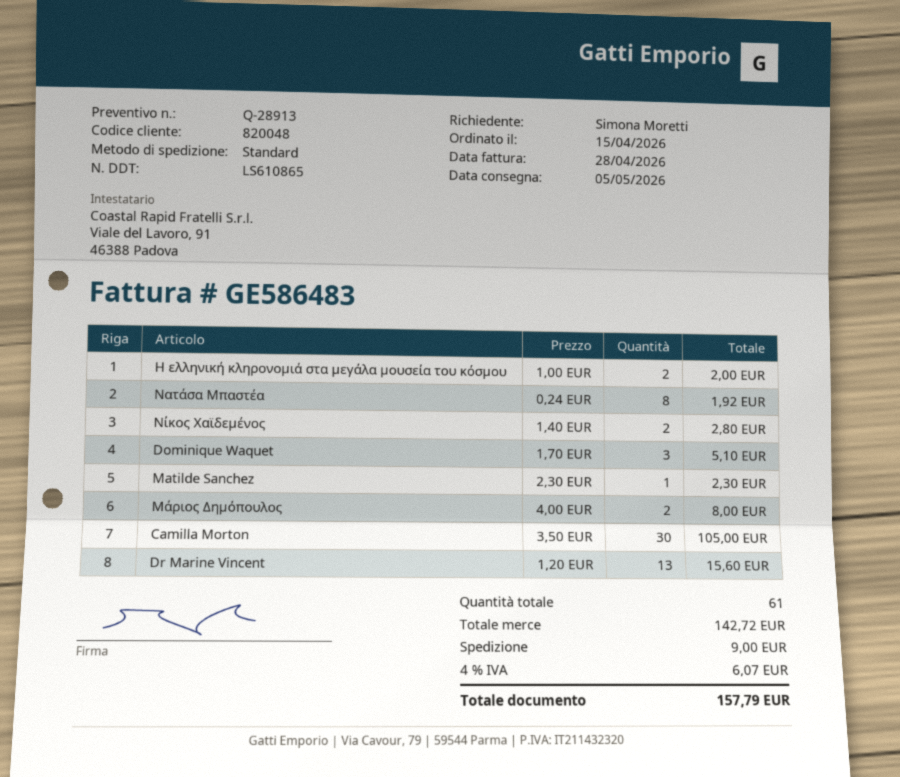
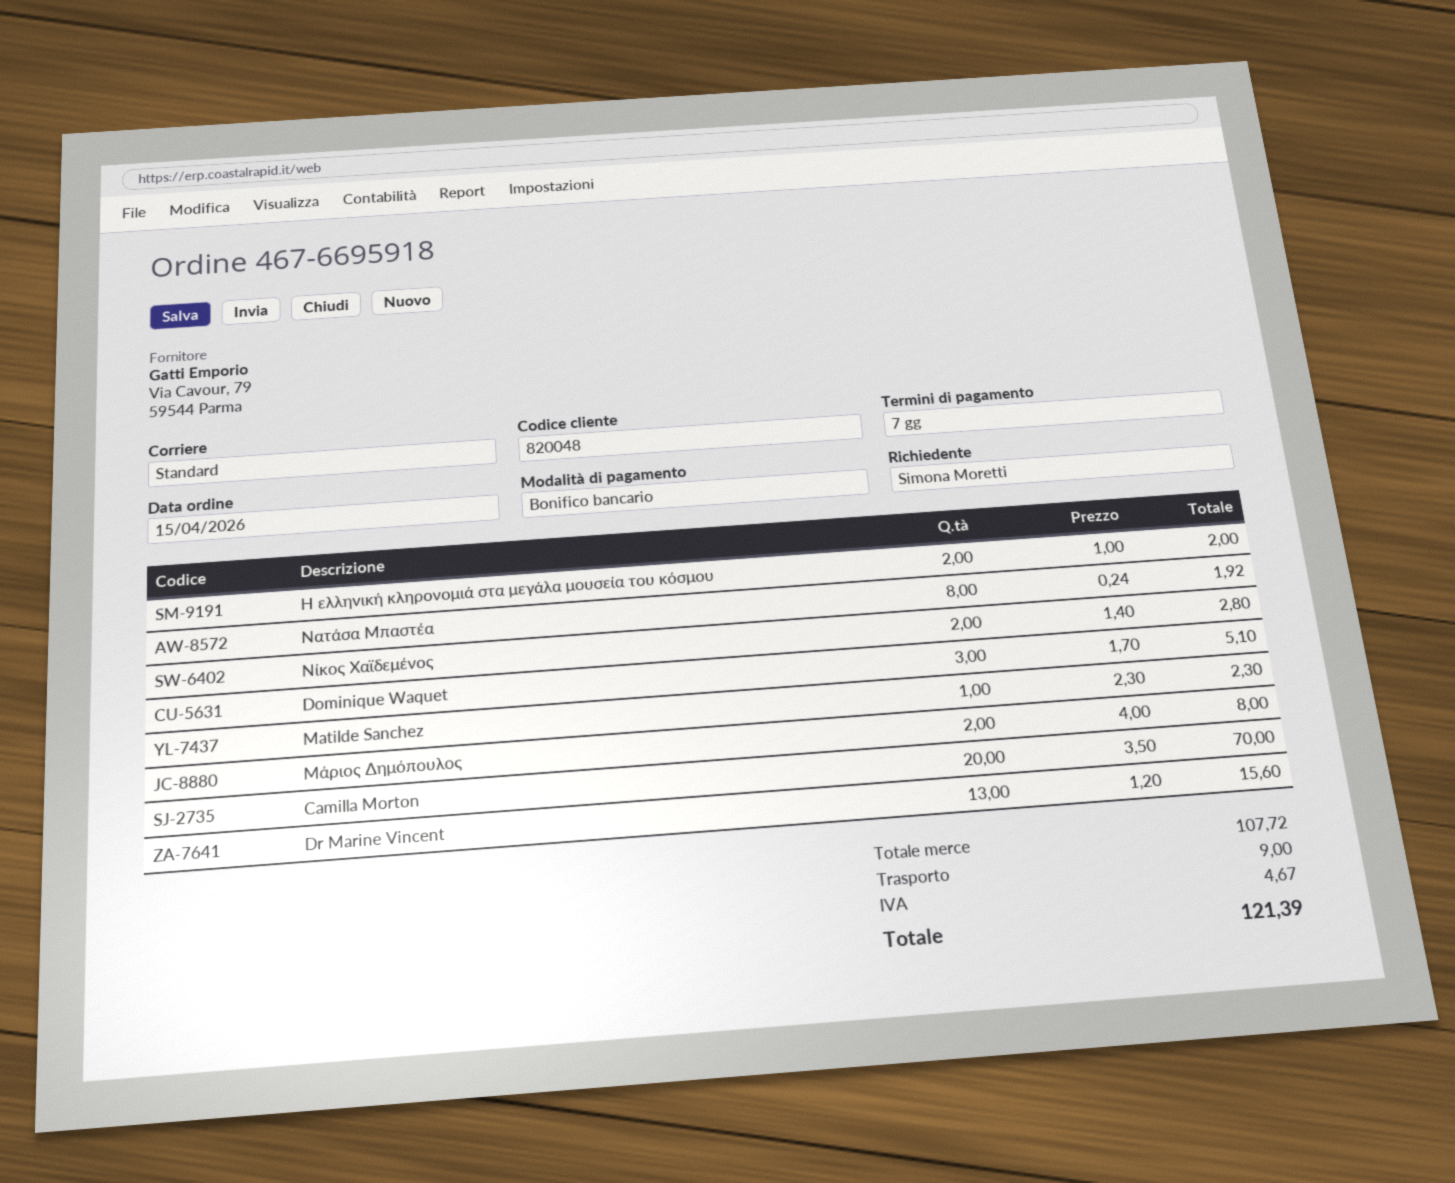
Camilla Morton: 30 x 3.50 = 105.00 -> 20 x 3.50 = 70.00
subtotal: 142.72 -> 107.72
tax: 6.07 -> 4.67
total: 157.79 -> 121.39

